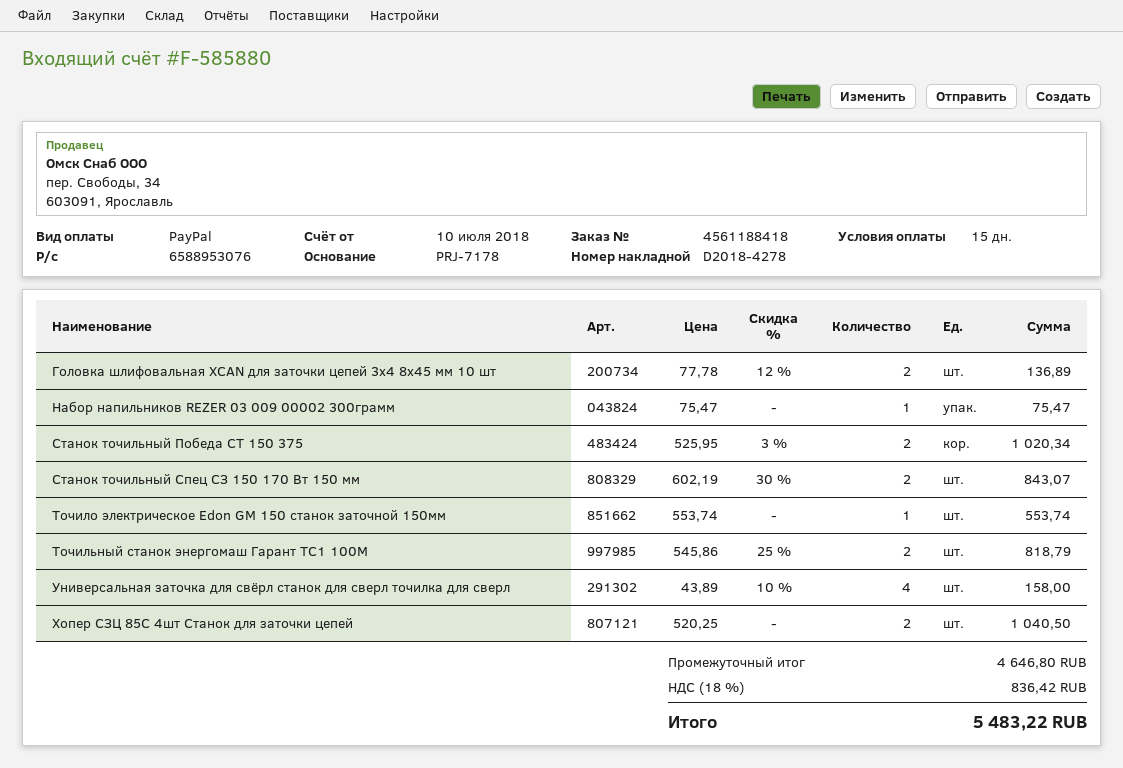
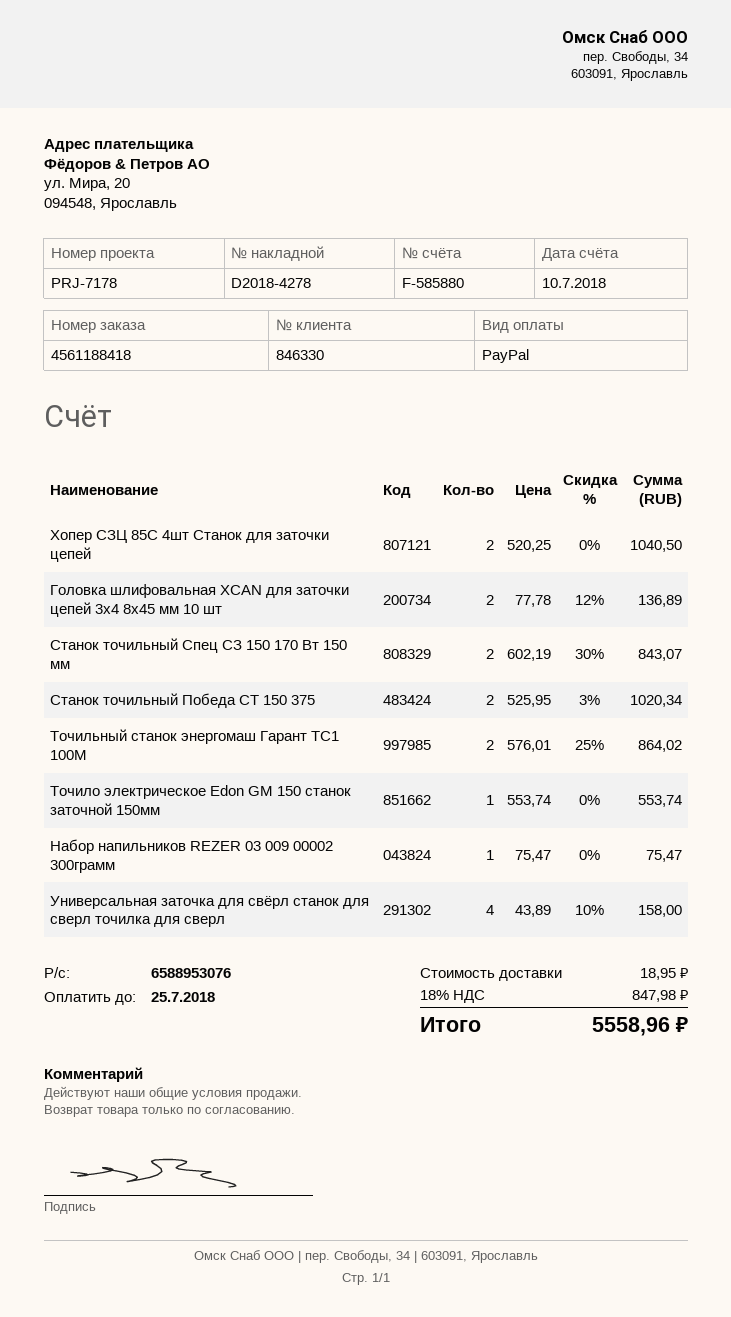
Точильный станок энергомаш Гарант ТС1 100М: 2 x 545.86 - 25% = 818.79 -> 2 x 576.01 - 25% = 864.02
shipping: none -> 18.95
tax: 18% = 836.42 -> 18% = 847.98
total: 5483.22 -> 5558.96

